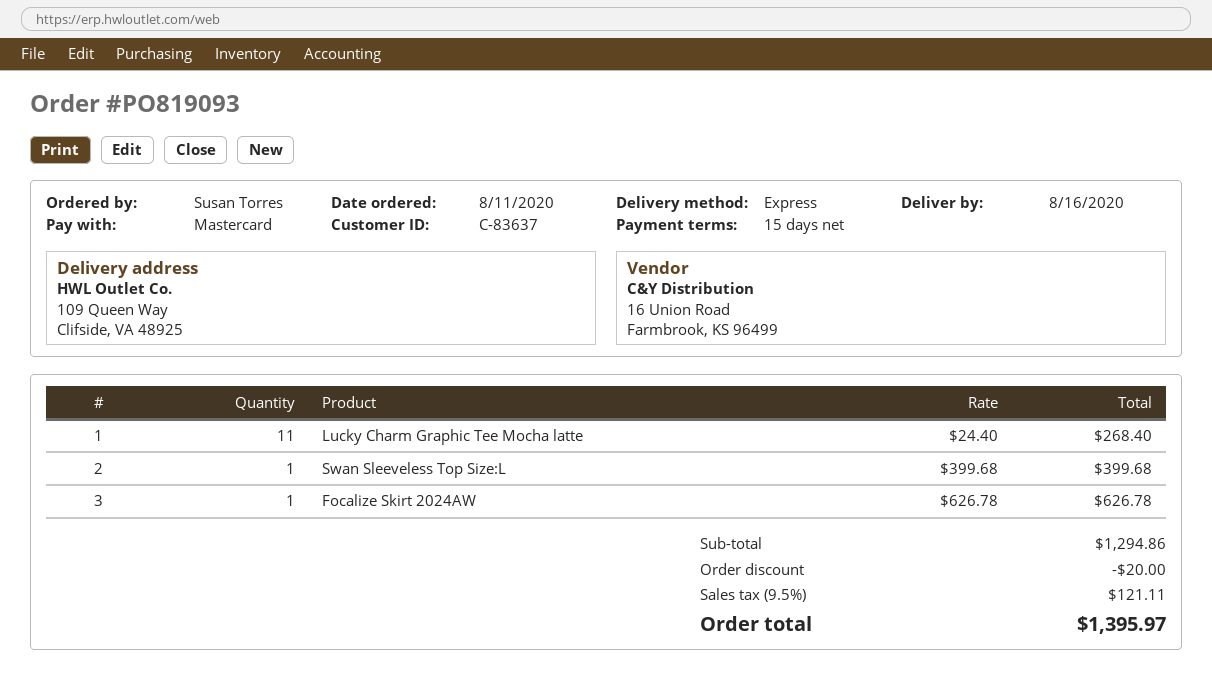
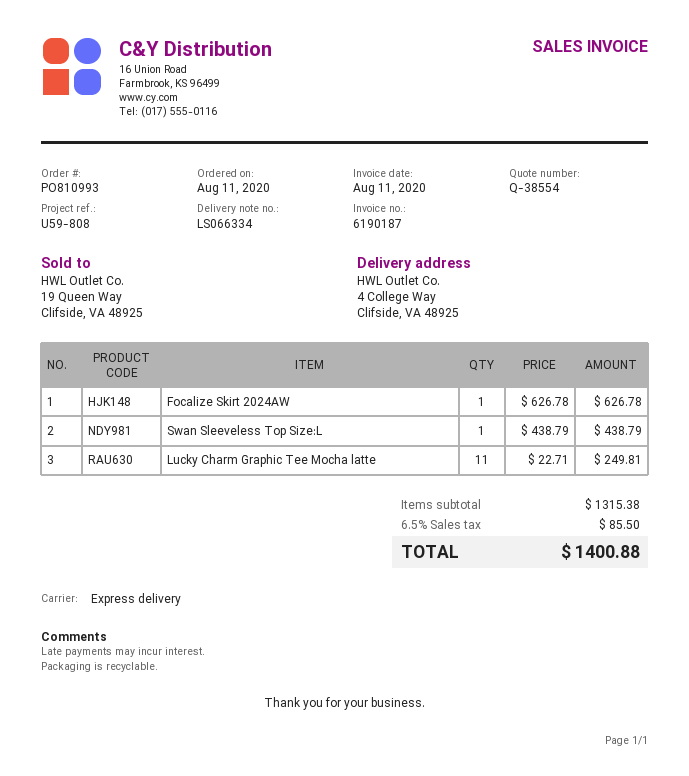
order number: PO819093 -> PO810993
ship to: 109 Queen Way, Clifside, VA 48925 -> 4 College Way, Clifside, VA 48925
Lucky Charm Graphic Tee Mocha latte: 11 x 24.40 = 268.40 -> 11 x 22.71 = 249.81
Swan Sleeveless Top Size:L: 1 x 399.68 = 399.68 -> 1 x 438.79 = 438.79
subtotal: 1294.86 -> 1315.38
discount: 20.00 -> none
tax: 9.5% = 121.11 -> 6.5% = 85.50
total: 1395.97 -> 1400.88

